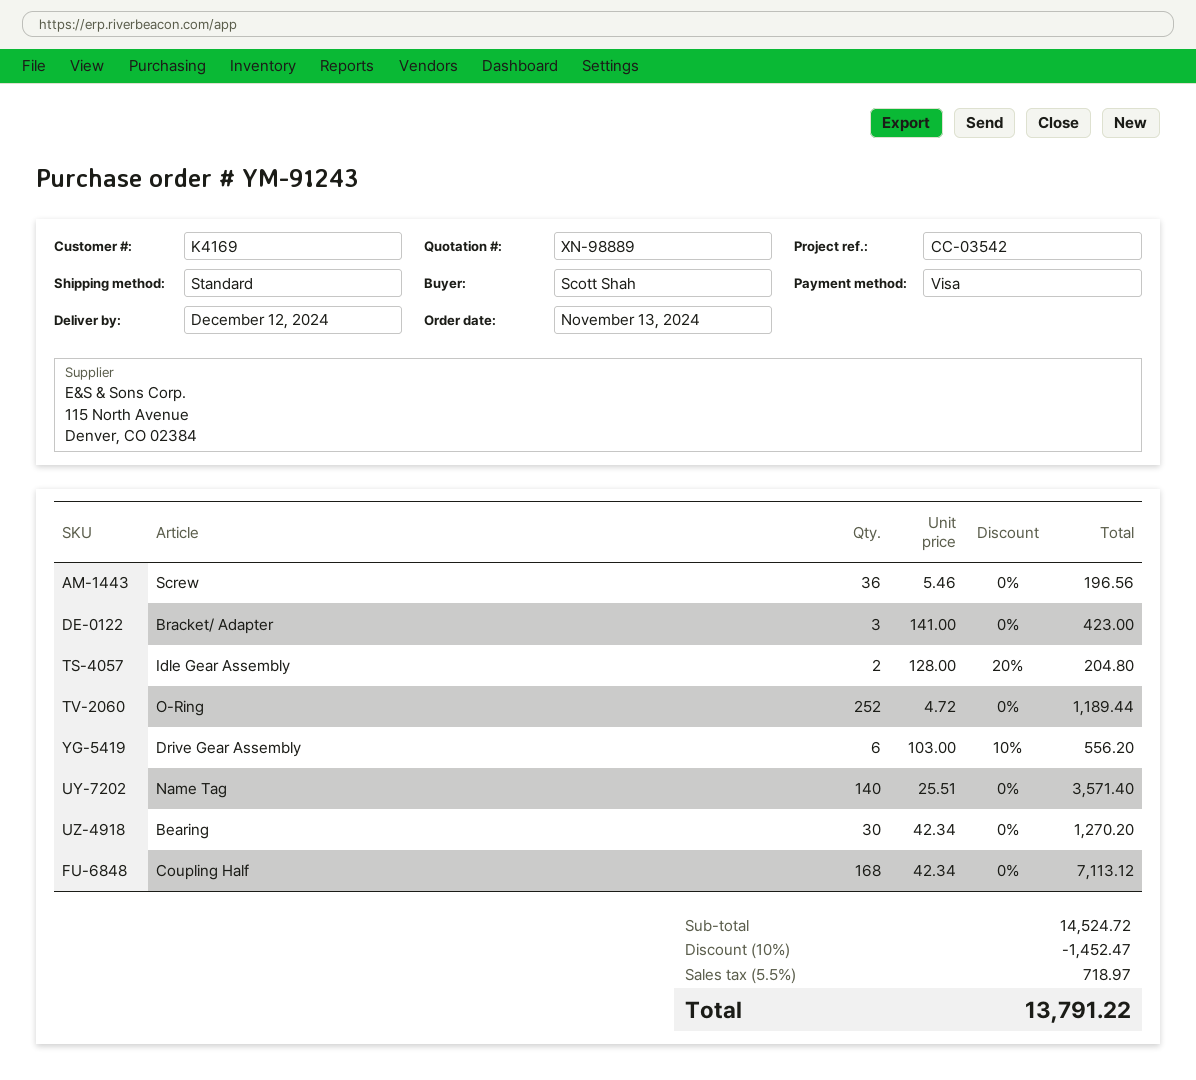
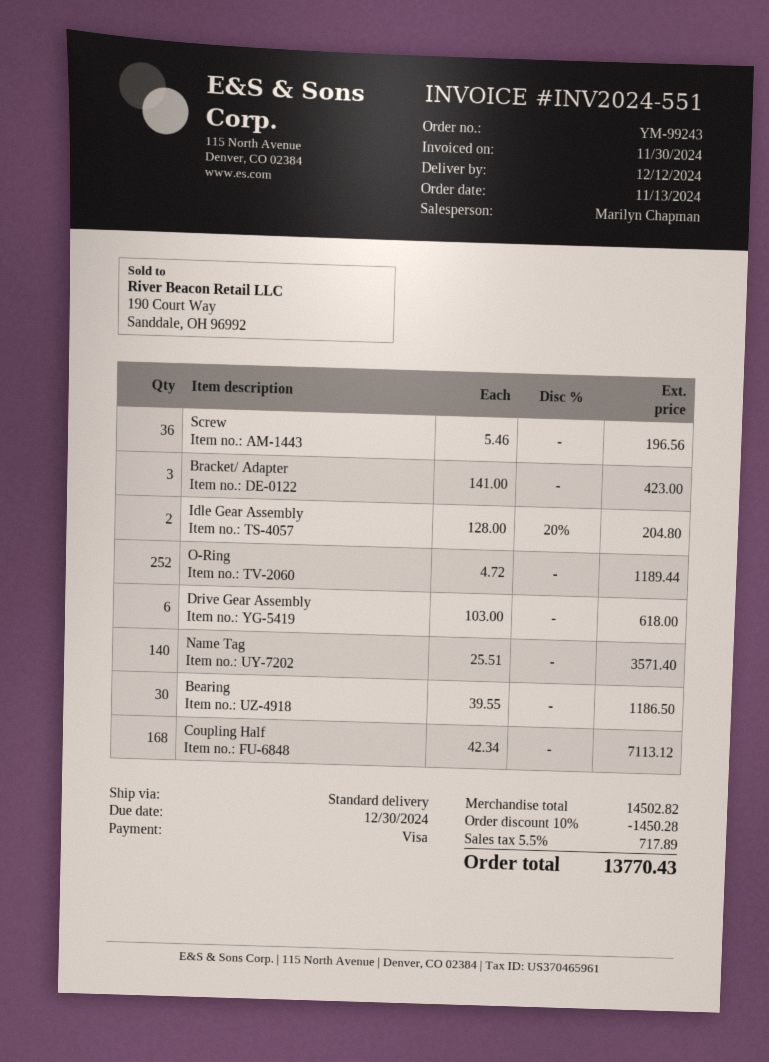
order number: YM-91243 -> YM-99243
Drive Gear Assembly: 6 x 103.00 - 10% = 556.20 -> 6 x 103.00 = 618.00
Bearing: 30 x 42.34 = 1270.20 -> 30 x 39.55 = 1186.50
subtotal: 14524.72 -> 14502.82
discount: 10% = 1452.47 -> 10% = 1450.28
tax: 5.5% = 718.97 -> 5.5% = 717.89
total: 13791.22 -> 13770.43

